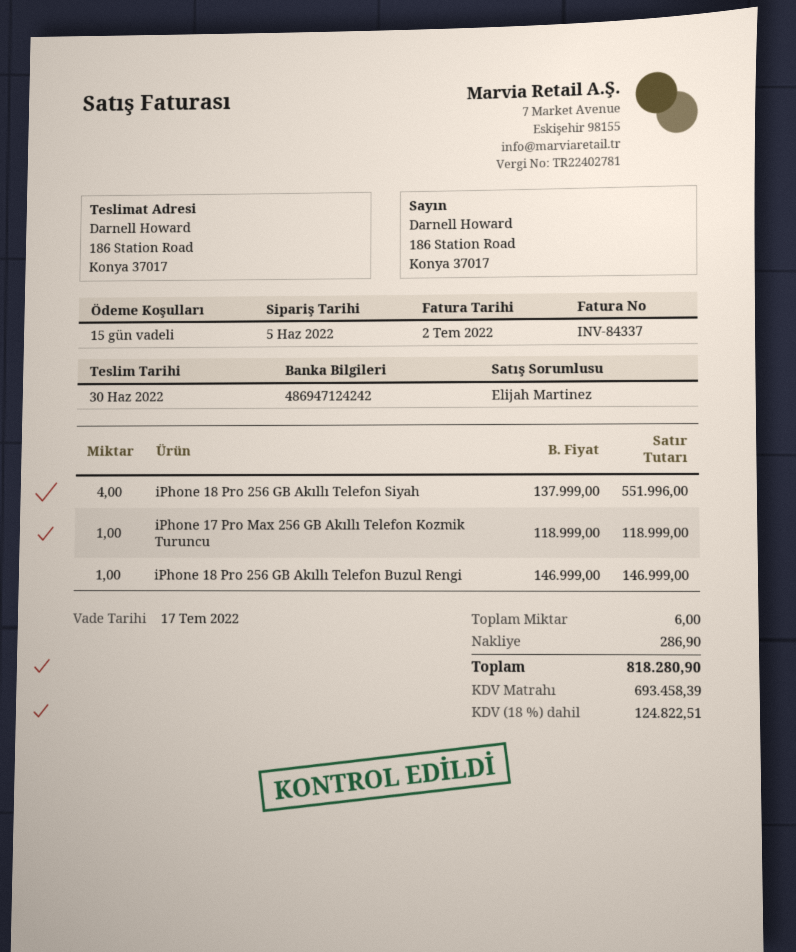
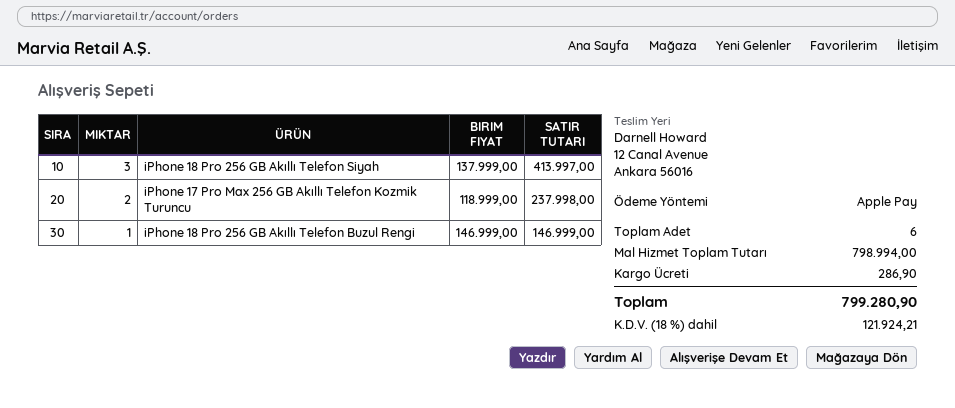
ship to: 186 Station Road, Konya 37017 -> 12 Canal Avenue, Ankara 56016
iPhone 18 Pro 256 GB Akıllı Telefon Siyah: 4 x 137999.00 = 551996.00 -> 3 x 137999.00 = 413997.00
iPhone 17 Pro Max 256 GB Akıllı Telefon Kozmik Turuncu: 1 x 118999.00 = 118999.00 -> 2 x 118999.00 = 237998.00
tax: 18% = 124822.51 -> 18% = 121924.21
total: 818280.90 -> 799280.90

